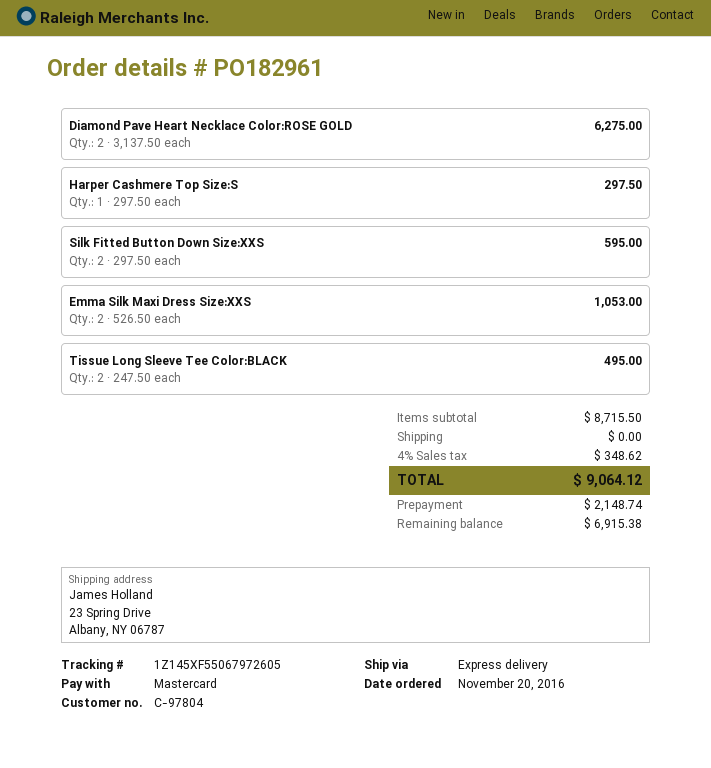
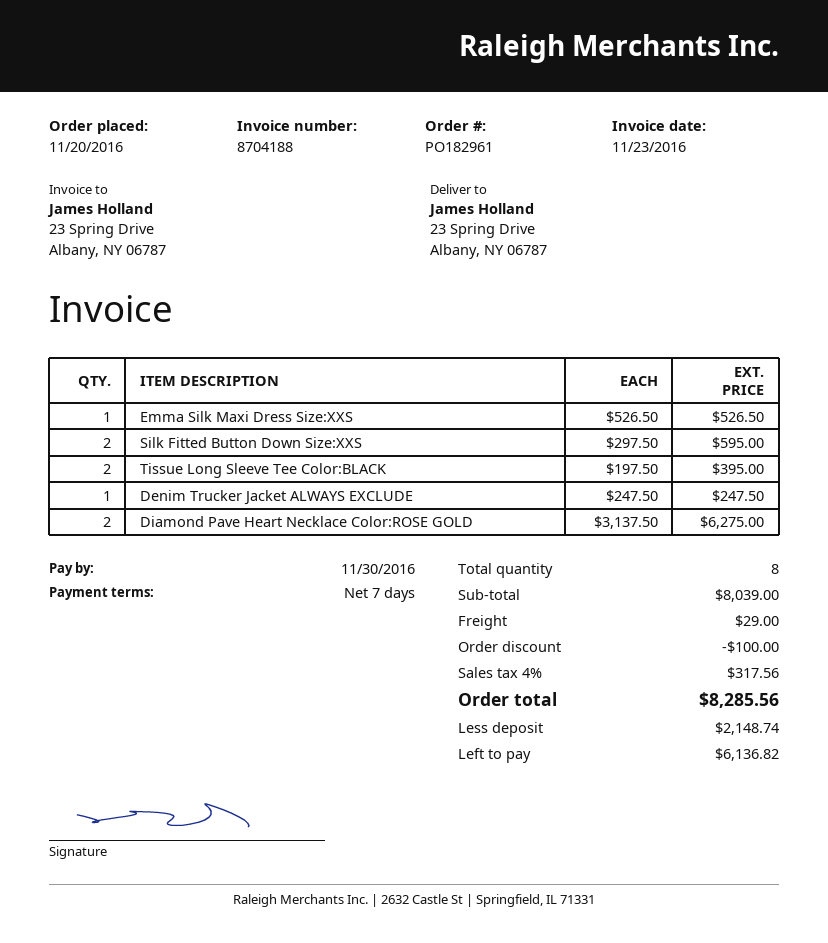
Harper Cashmere Top Size:S: 1 x 297.50 = 297.50 -> none
Emma Silk Maxi Dress Size:XXS: 2 x 526.50 = 1053.00 -> 1 x 526.50 = 526.50
Tissue Long Sleeve Tee Color:BLACK: 2 x 247.50 = 495.00 -> 2 x 197.50 = 395.00
Denim Trucker Jacket ALWAYS EXCLUDE: none -> 1 x 247.50 = 247.50
subtotal: 8715.50 -> 8039.00
discount: none -> 100.00
shipping: 0.00 -> 29.00
tax: 4% = 348.62 -> 4% = 317.56
total: 9064.12 -> 8285.56
balance: 6915.38 -> 6136.82

